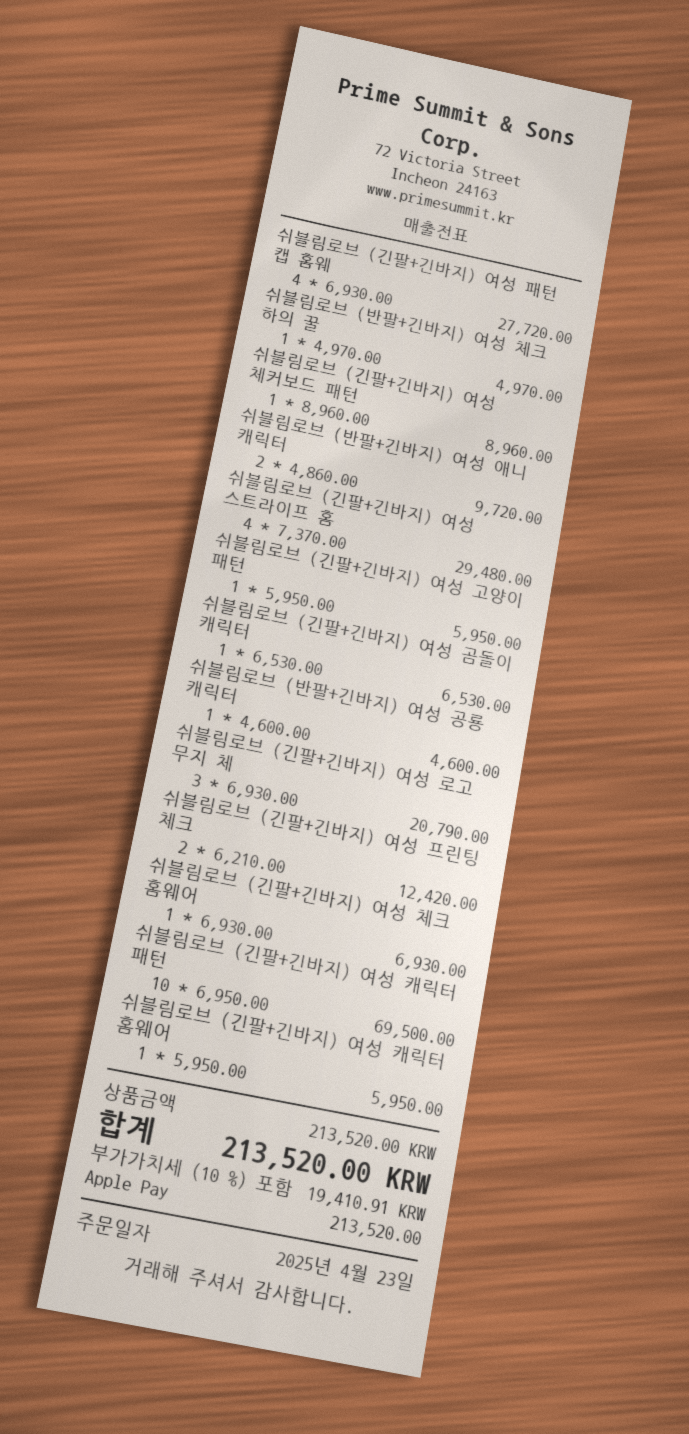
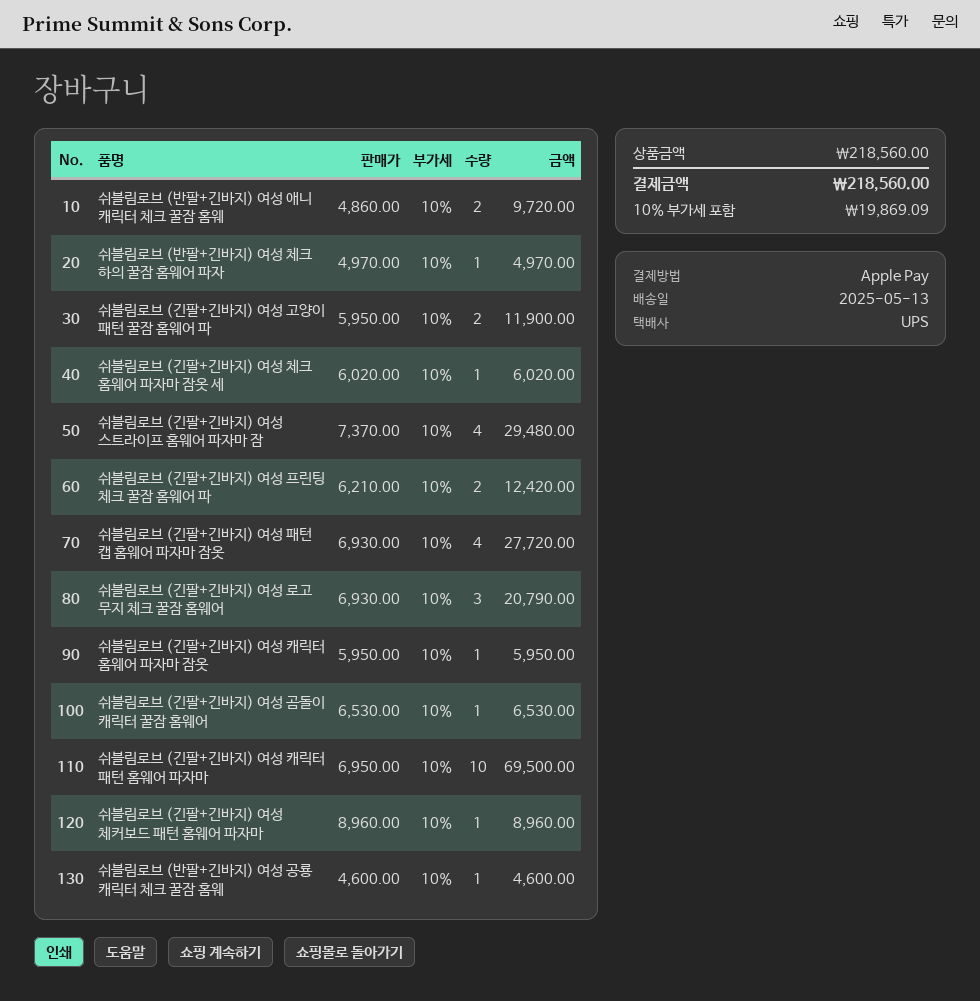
쉬블림로브 (긴팔+긴바지) 여성 고양이 패턴: 1 x 5950.00 = 5950.00 -> 2 x 5950.00 = 11900.00
쉬블림로브 (긴팔+긴바지) 여성 체크 홈웨어: 1 x 6930.00 = 6930.00 -> 1 x 6020.00 = 6020.00
subtotal: 213520.00 -> 218560.00
tax: 10% = 19410.91 -> 10% = 19869.09
total: 213520.00 -> 218560.00

